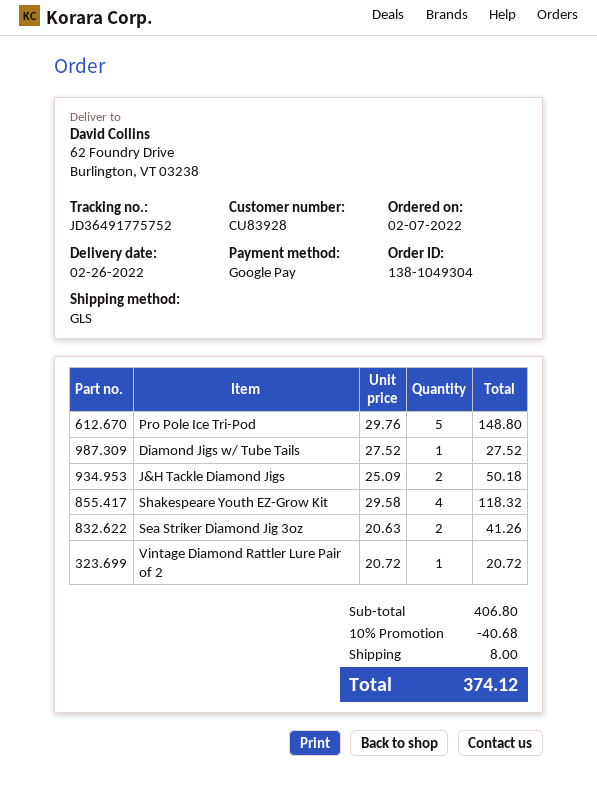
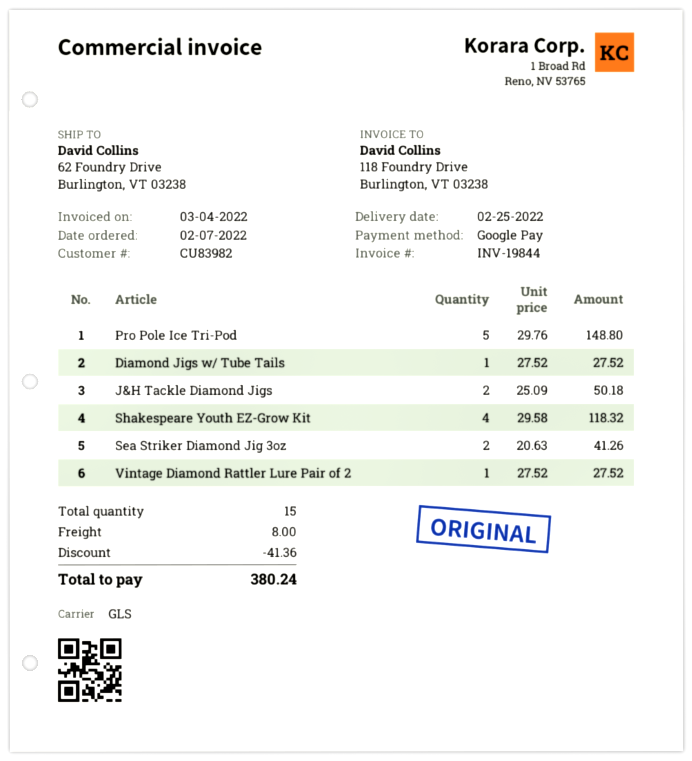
delivery date: 2022-02-26 -> 2022-02-25
customer number: CU83928 -> CU83982
Vintage Diamond Rattler Lure Pair of 2: 1 x 20.72 = 20.72 -> 1 x 27.52 = 27.52
discount: 40.68 -> 41.36
total: 374.12 -> 380.24

